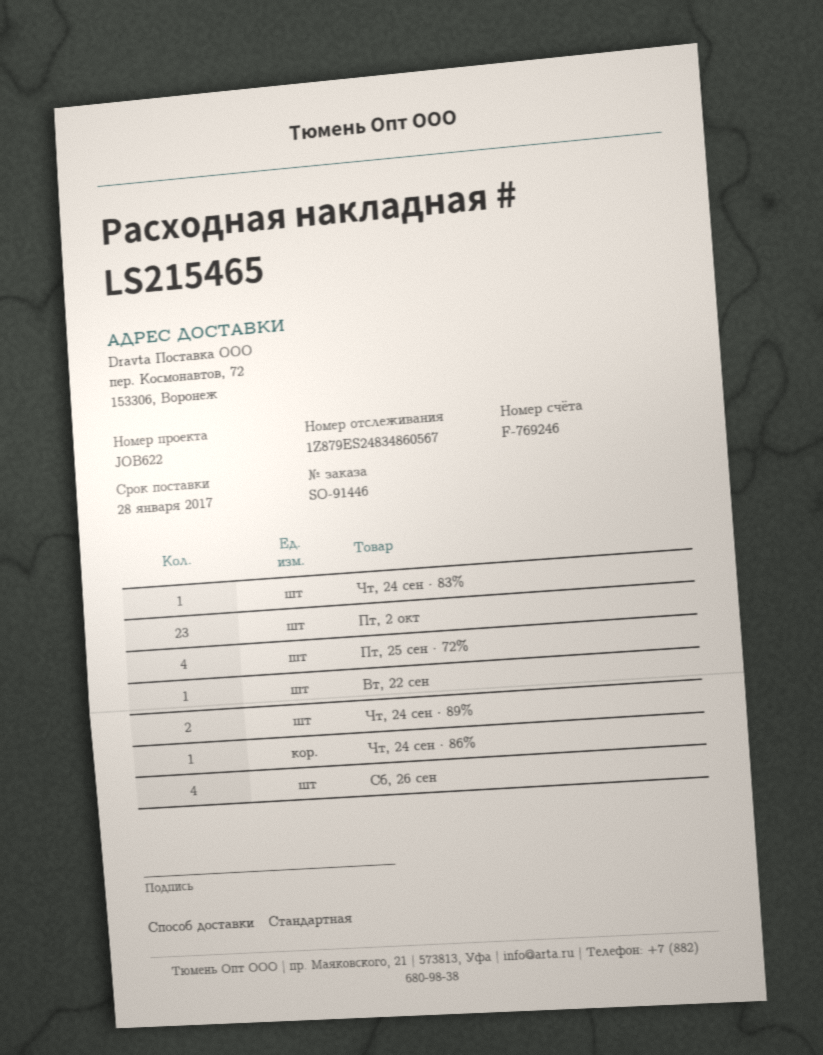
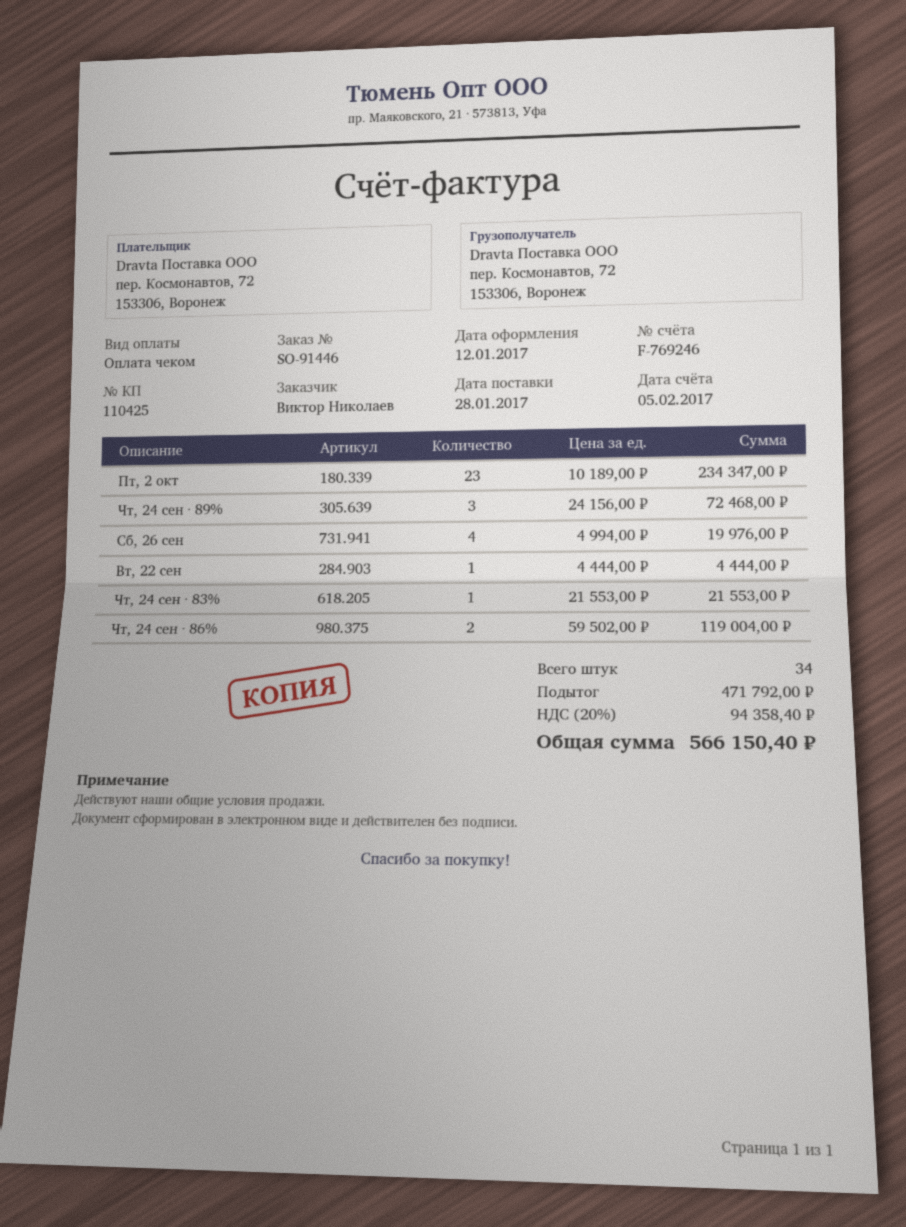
Пт, 25 сен · 72%: 4 -> none
Чт, 24 сен · 89%: 2 -> 3
Чт, 24 сен · 86%: 1 -> 2

